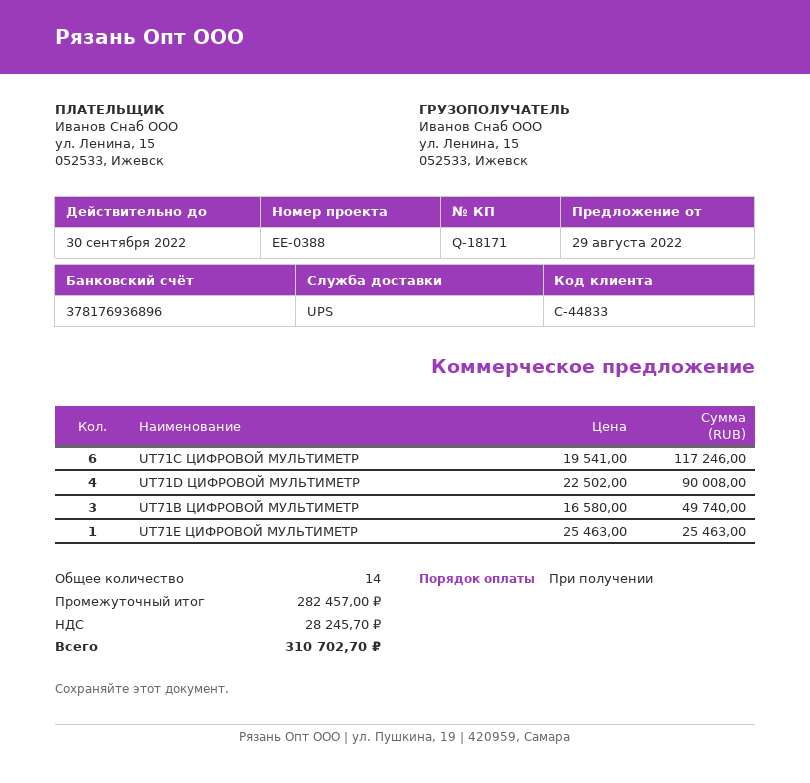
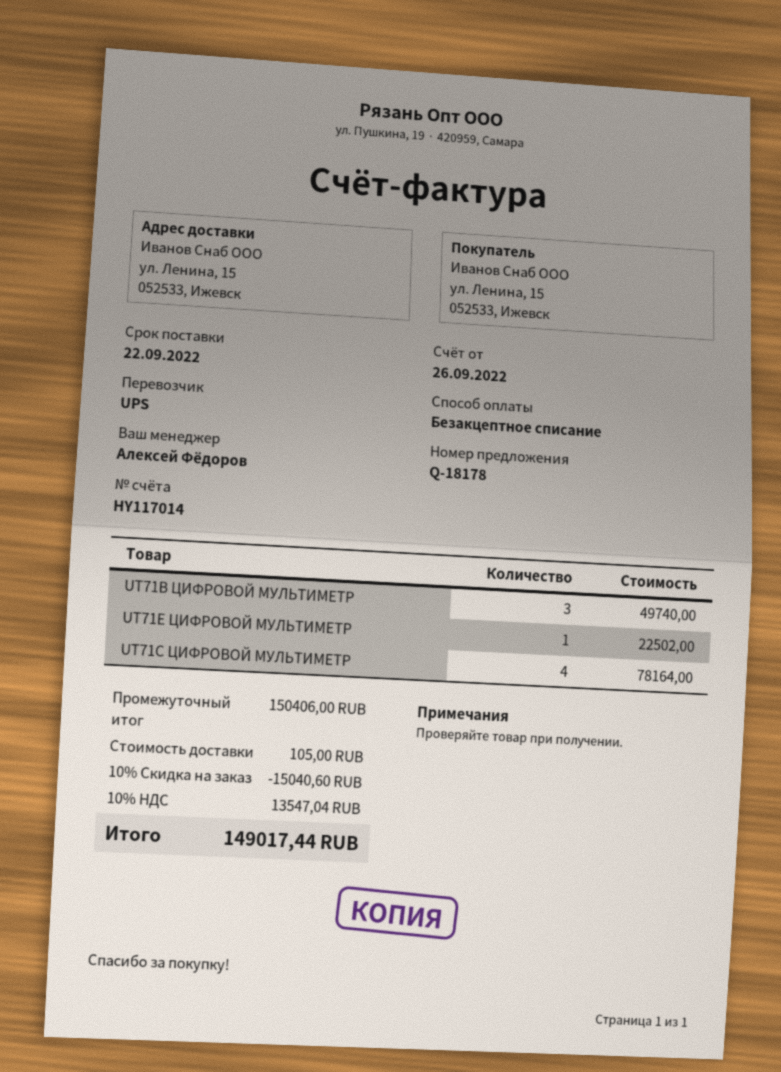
quote number: Q-18171 -> Q-18178
UT71C ЦИФРОВОЙ МУЛЬТИМЕТР: 6 for 117246.00 -> 4 for 78164.00
UT71D ЦИФРОВОЙ МУЛЬТИМЕТР: 4 for 90008.00 -> none
UT71E ЦИФРОВОЙ МУЛЬТИМЕТР: 1 for 25463.00 -> 1 for 22502.00
subtotal: 282457.00 -> 150406.00
discount: none -> 10% = 15040.60
shipping: none -> 105.00
tax: 28245.70 -> 13547.04
total: 310702.70 -> 149017.44

